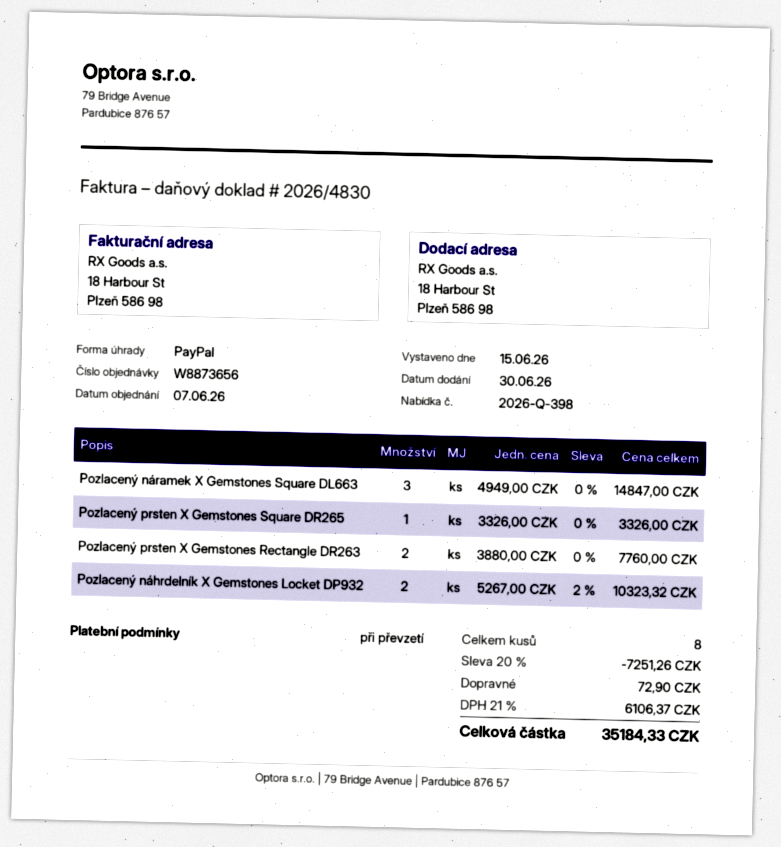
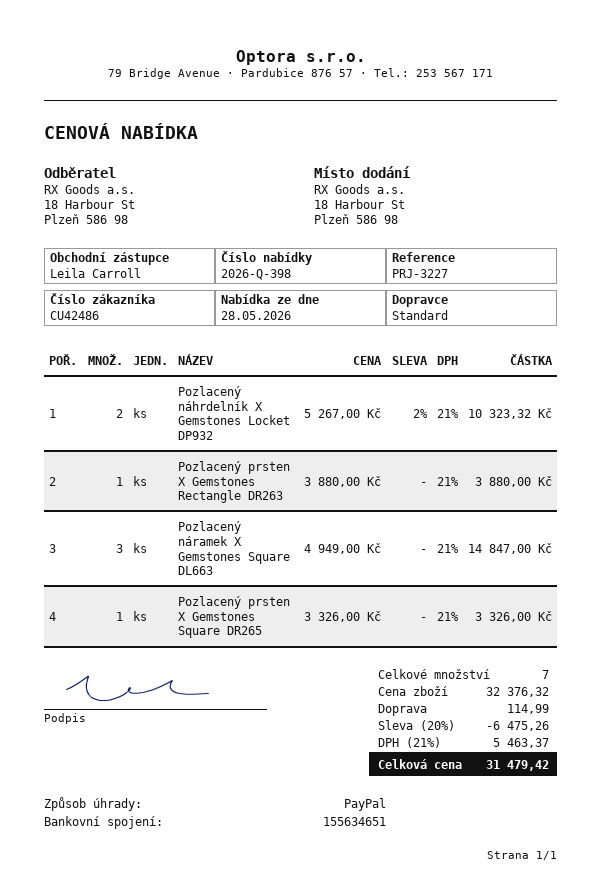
Pozlacený prsten X Gemstones Rectangle DR263: 2 x 3880.00 = 7760.00 -> 1 x 3880.00 = 3880.00
total quantity: 8 -> 7
discount: 20% = 7251.26 -> 20% = 6475.26
shipping: 72.90 -> 114.99
tax: 21% = 6106.37 -> 21% = 5463.37
total: 35184.33 -> 31479.42

